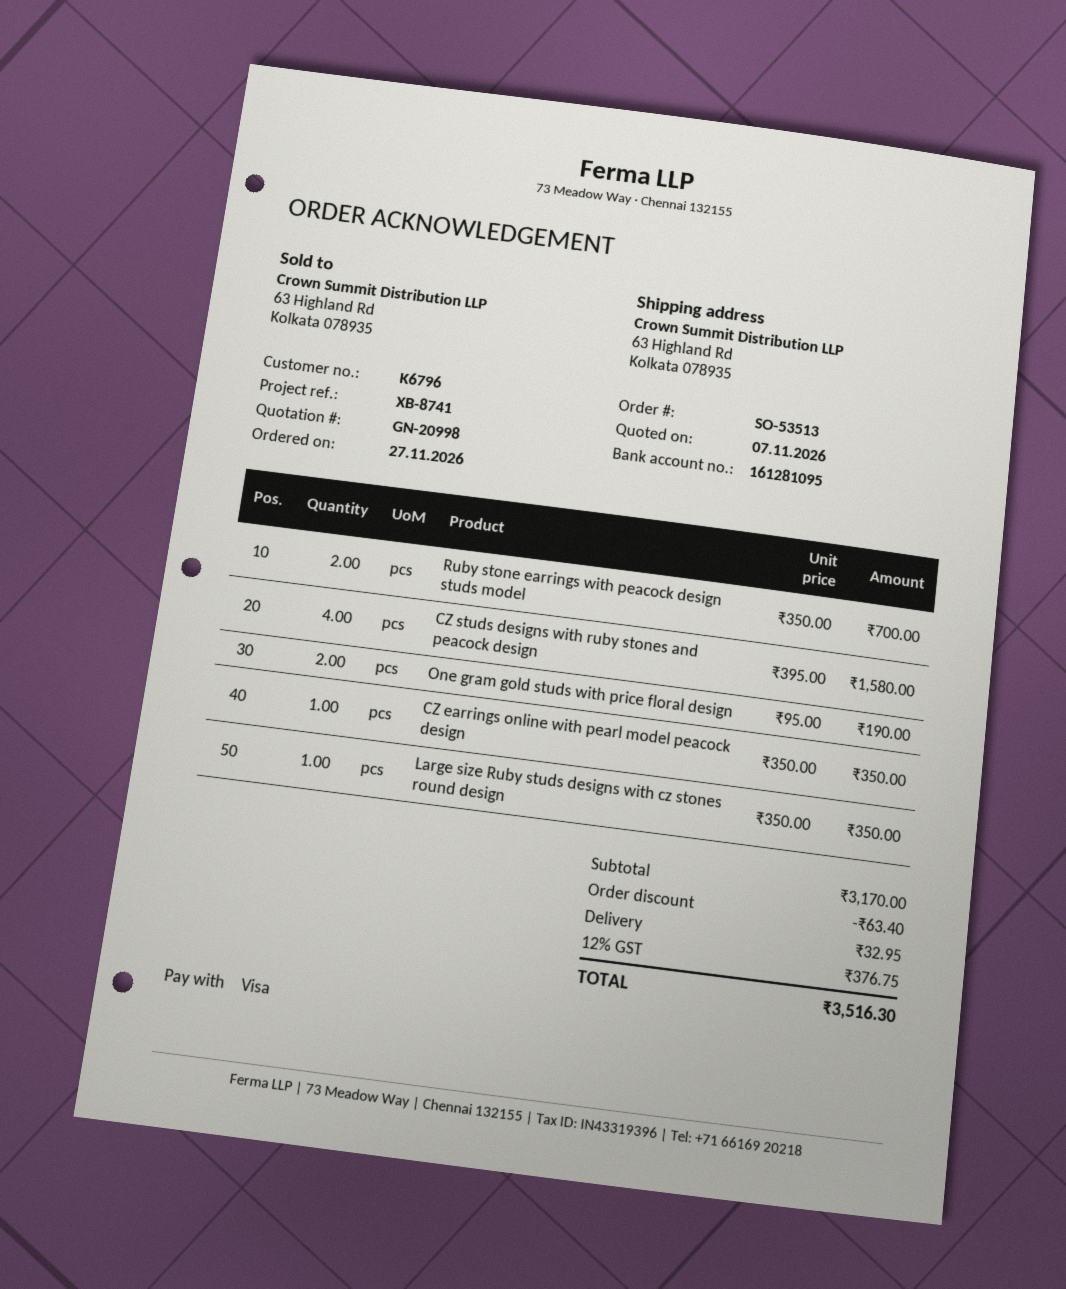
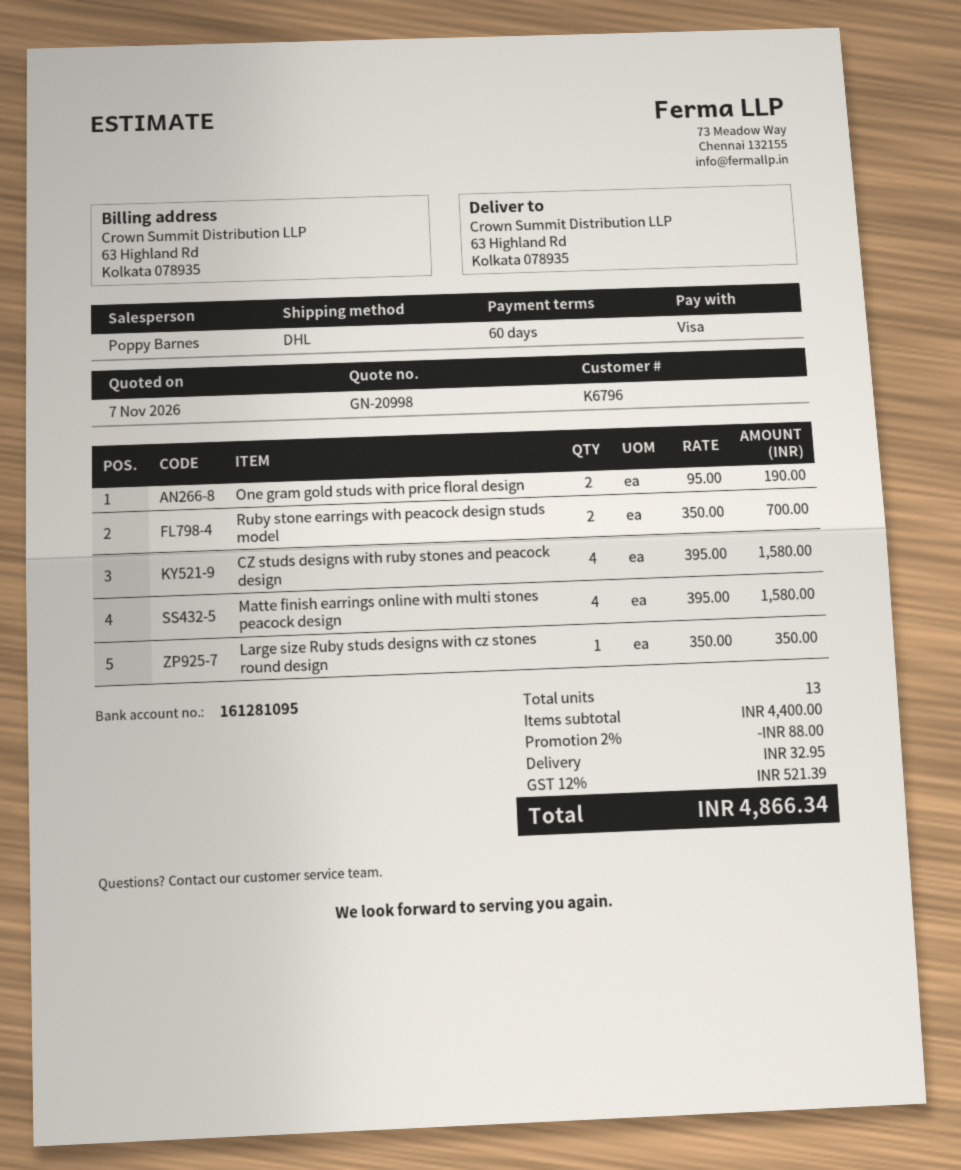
CZ earrings online with pearl model peacock design: 1 x 350.00 = 350.00 -> none
Matte finish earrings online with multi stones peacock design: none -> 4 x 395.00 = 1580.00
subtotal: 3170.00 -> 4400.00
discount: 63.40 -> 88.00
tax: 12% = 376.75 -> 12% = 521.39
total: 3516.30 -> 4866.34

